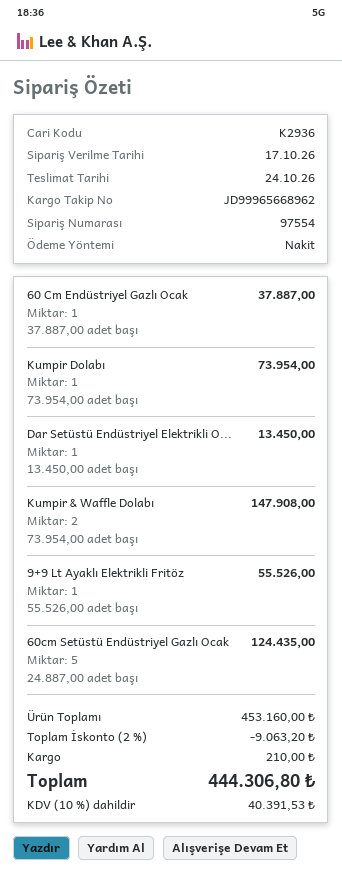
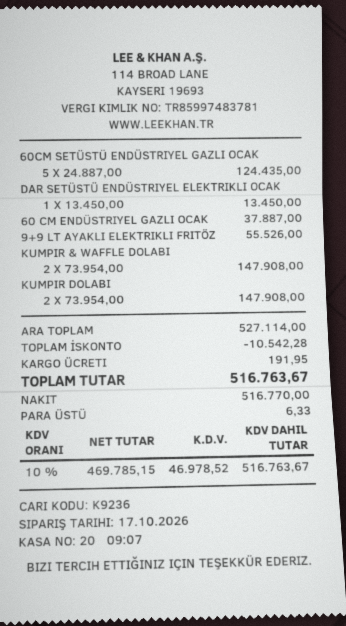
customer number: K2936 -> K9236
Kumpir Dolabı: 1 x 73954.00 = 73954.00 -> 2 x 73954.00 = 147908.00
subtotal: 453160.00 -> 527114.00
discount: 9063.20 -> 10542.28
shipping: 210.00 -> 191.95
tax: 10% = 40391.53 -> 10% = 46978.52
total: 444306.80 -> 516763.67

